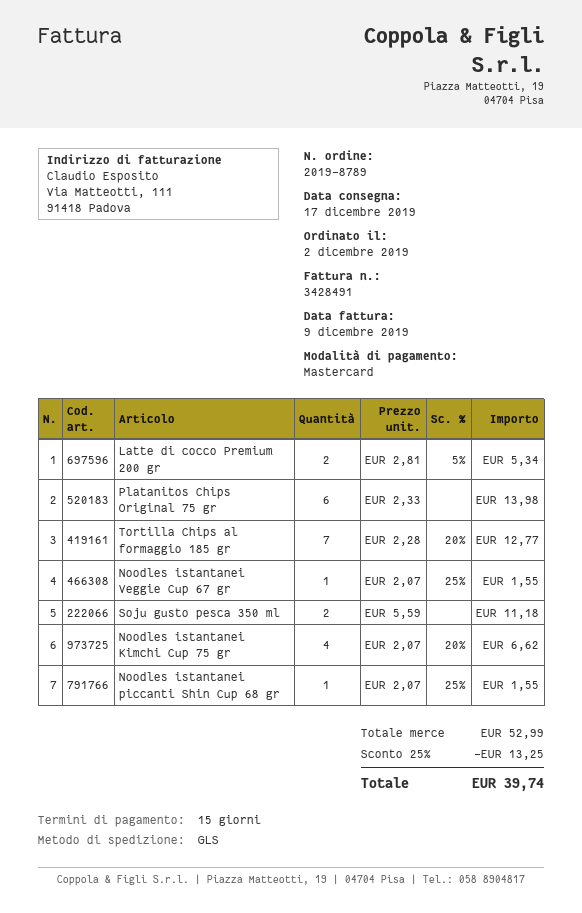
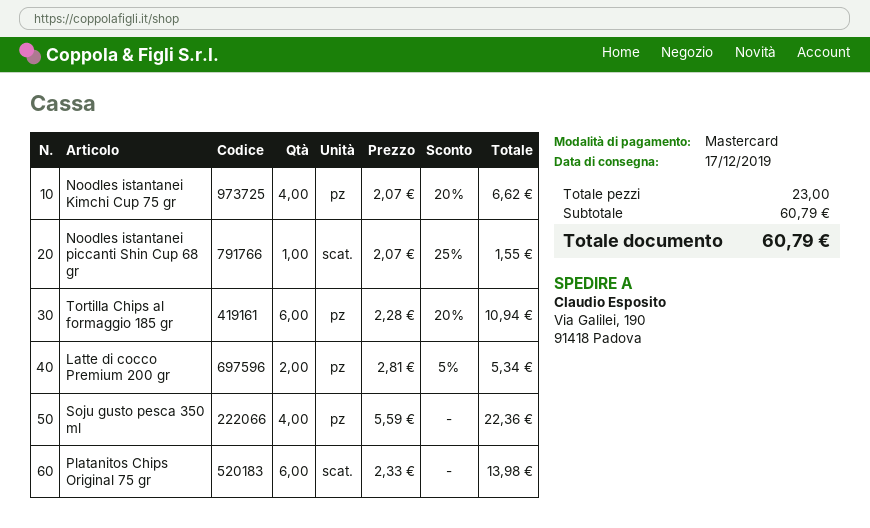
Tortilla Chips al formaggio 185 gr: 7 x 2.28 - 20% = 12.77 -> 6 x 2.28 - 20% = 10.94
Noodles istantanei Veggie Cup 67 gr: 1 x 2.07 - 25% = 1.55 -> none
Soju gusto pesca 350 ml: 2 x 5.59 = 11.18 -> 4 x 5.59 = 22.36
subtotal: 52.99 -> 60.79
discount: 25% = 13.25 -> none
total: 39.74 -> 60.79

